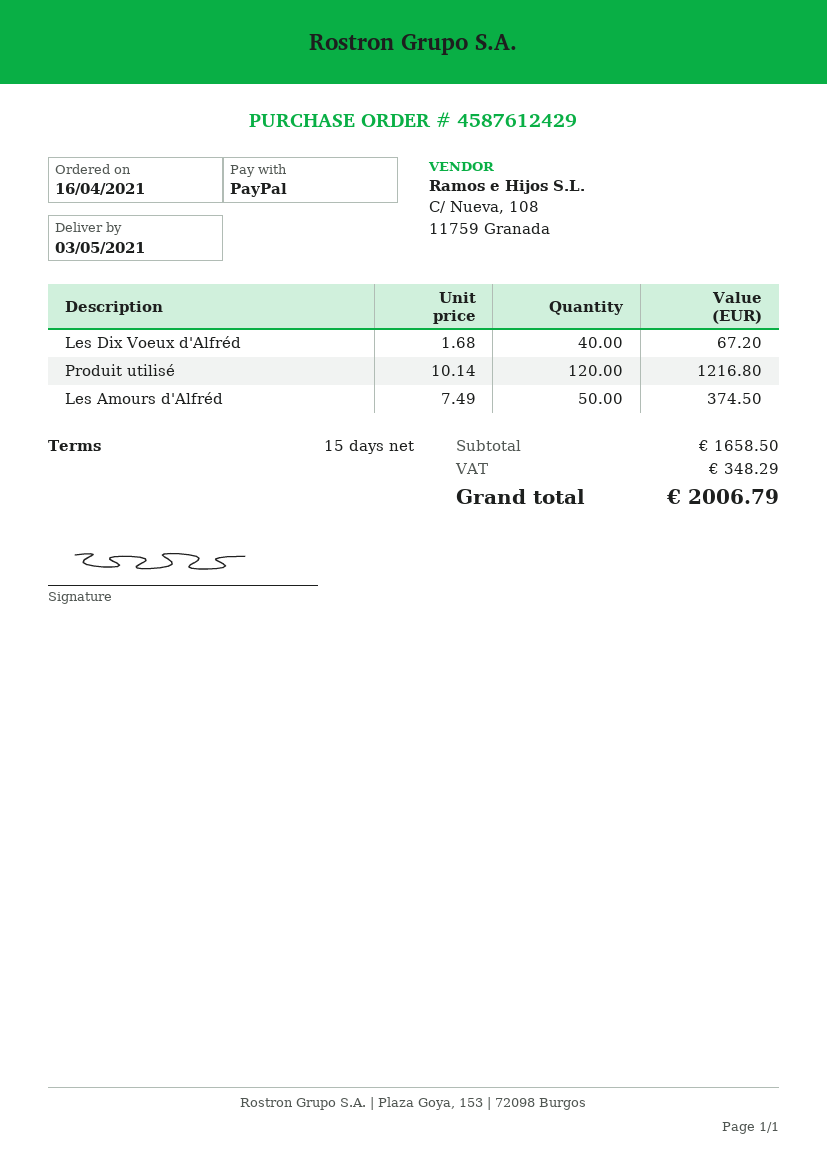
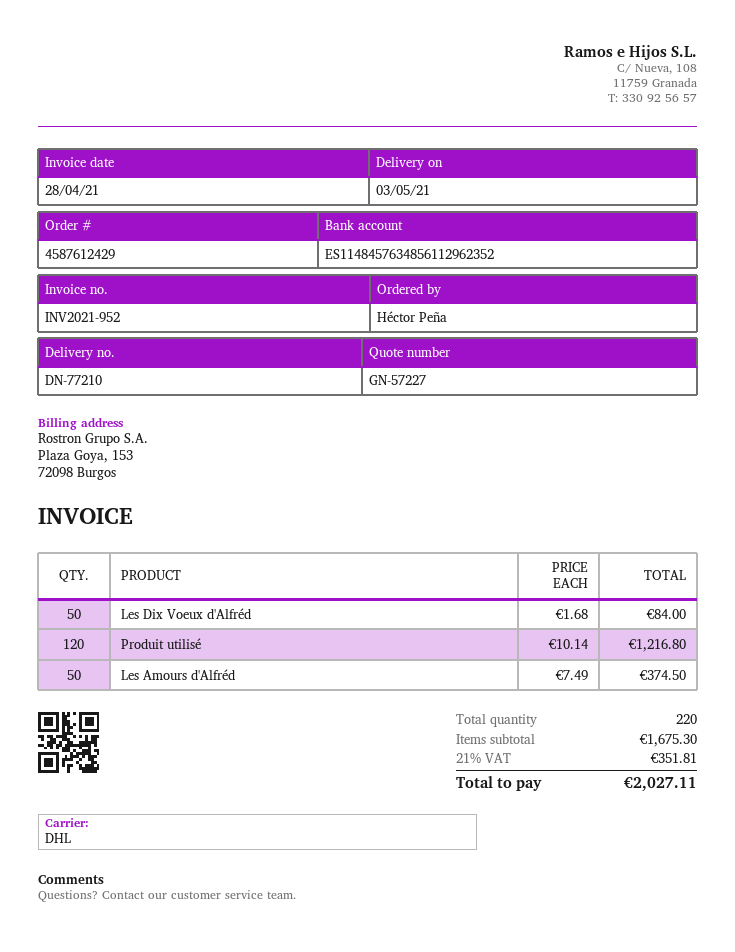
Les Dix Voeux d'Alfréd: 40 x 1.68 = 67.20 -> 50 x 1.68 = 84.00
subtotal: 1658.50 -> 1675.30
tax: 348.29 -> 351.81
total: 2006.79 -> 2027.11

